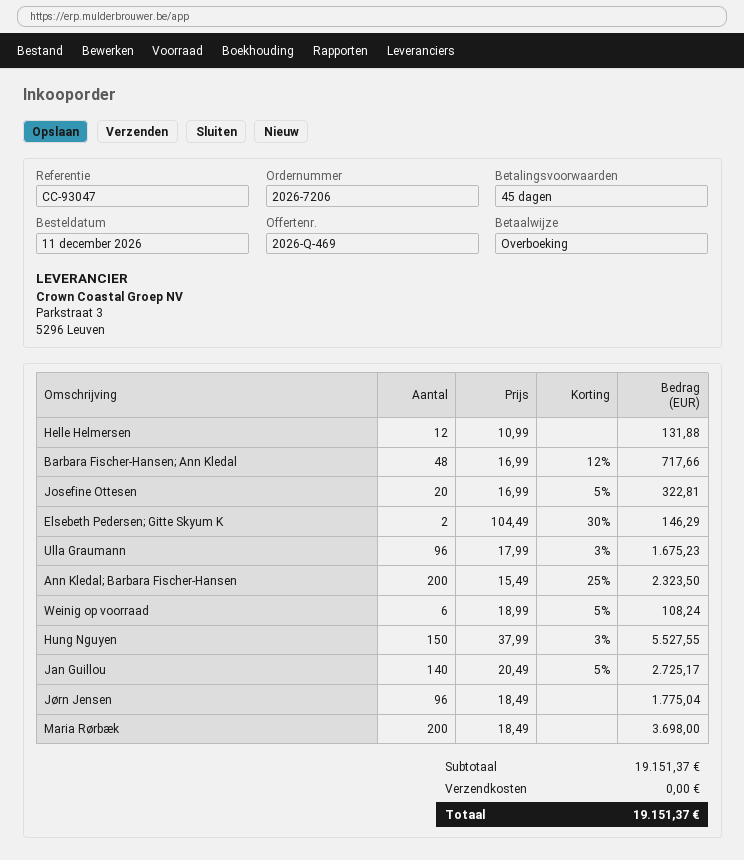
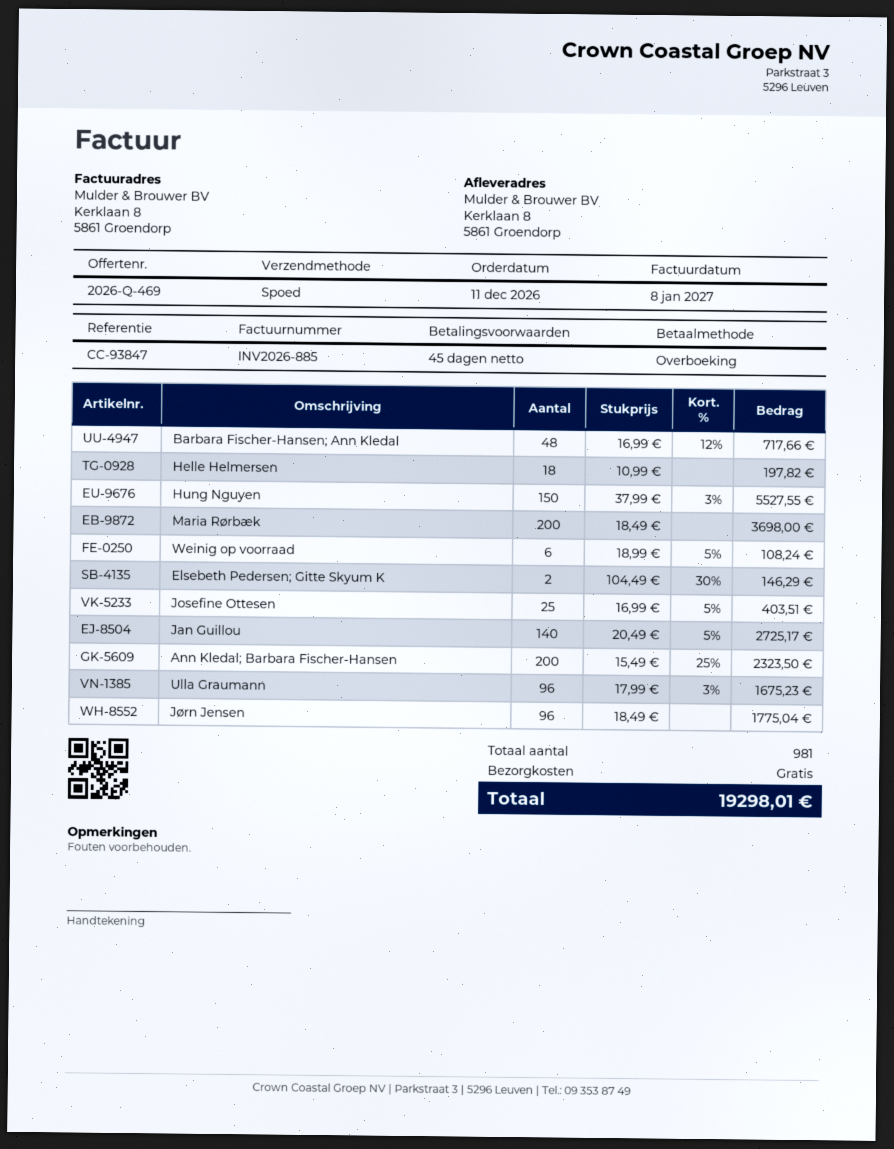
reference: CC-93047 -> CC-93847
Helle Helmersen: 12 x 10.99 = 131.88 -> 18 x 10.99 = 197.82
Josefine Ottesen: 20 x 16.99 - 5% = 322.81 -> 25 x 16.99 - 5% = 403.51
total: 19151.37 -> 19298.01

